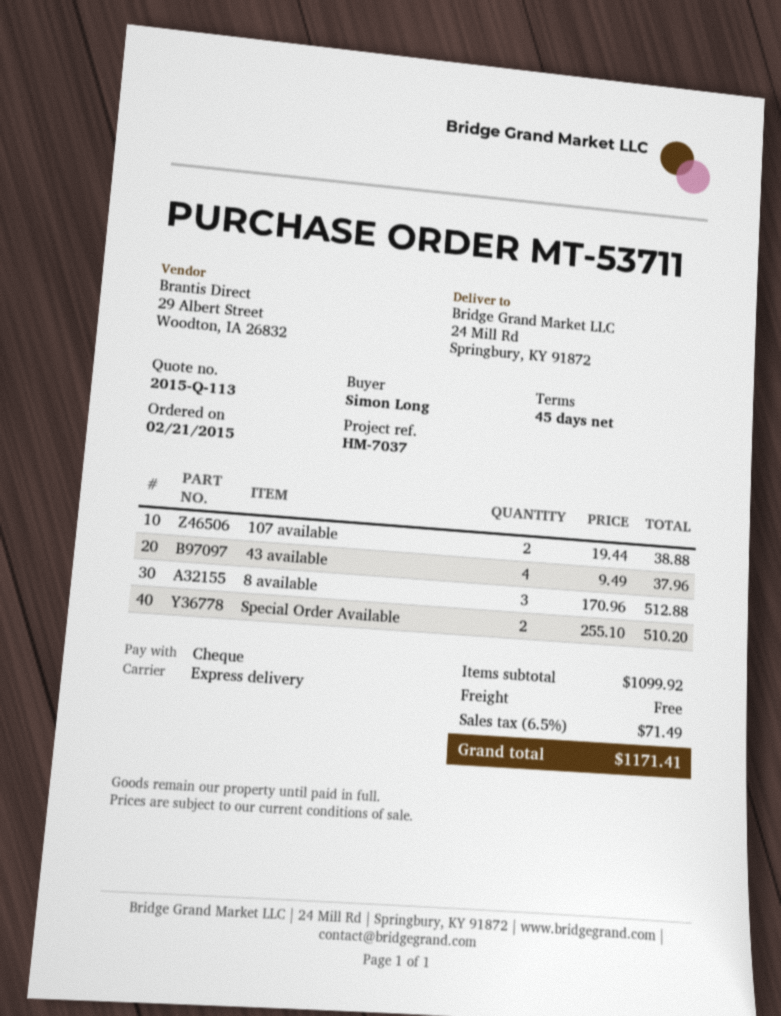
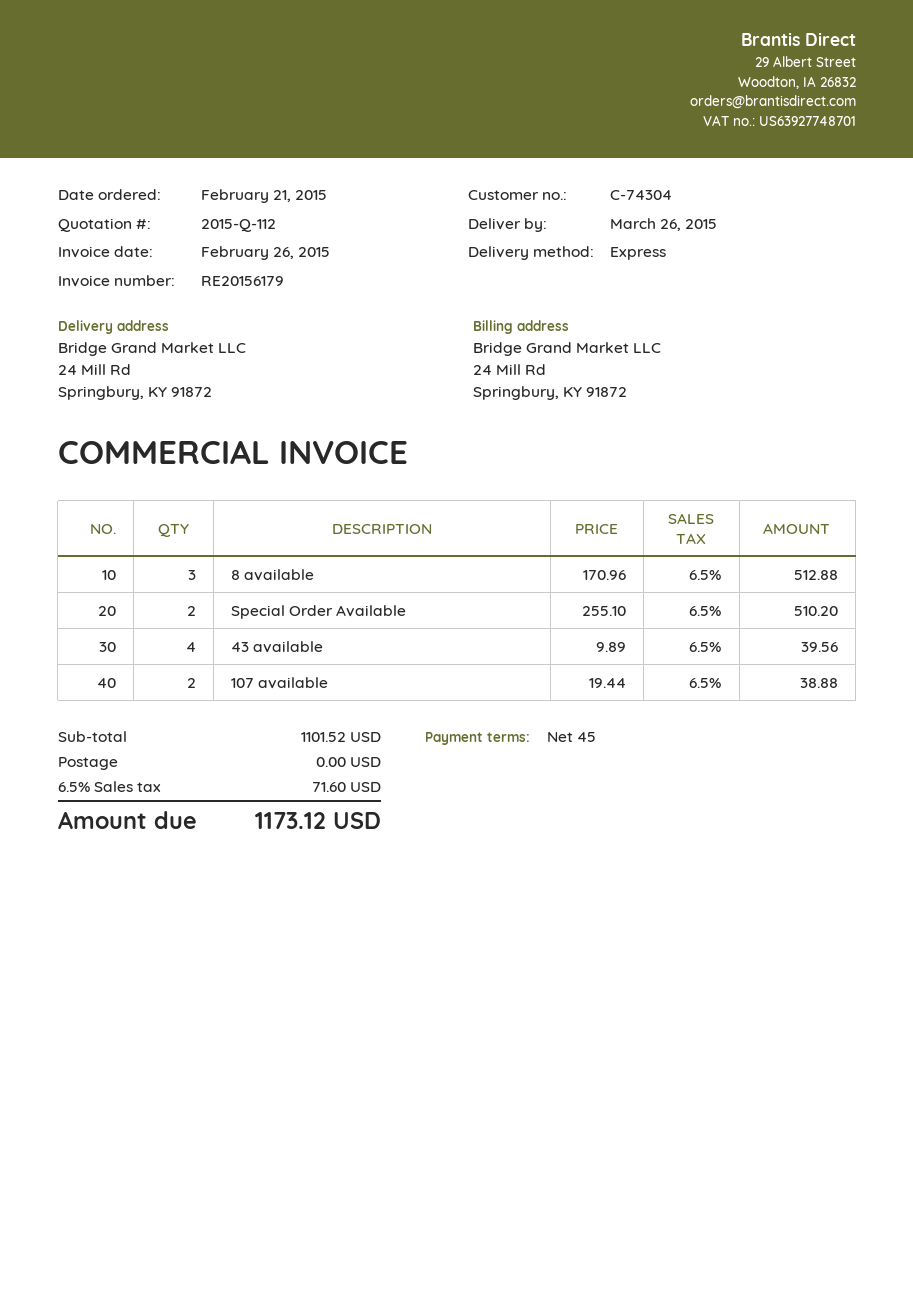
quote number: 2015-Q-113 -> 2015-Q-112
43 available: 4 x 9.49 = 37.96 -> 4 x 9.89 = 39.56
subtotal: 1099.92 -> 1101.52
tax: 6.5% = 71.49 -> 6.5% = 71.60
total: 1171.41 -> 1173.12

